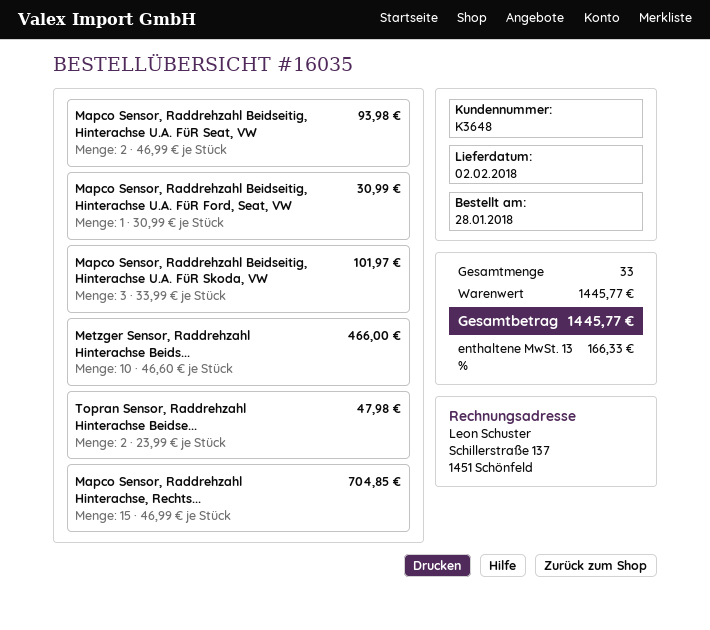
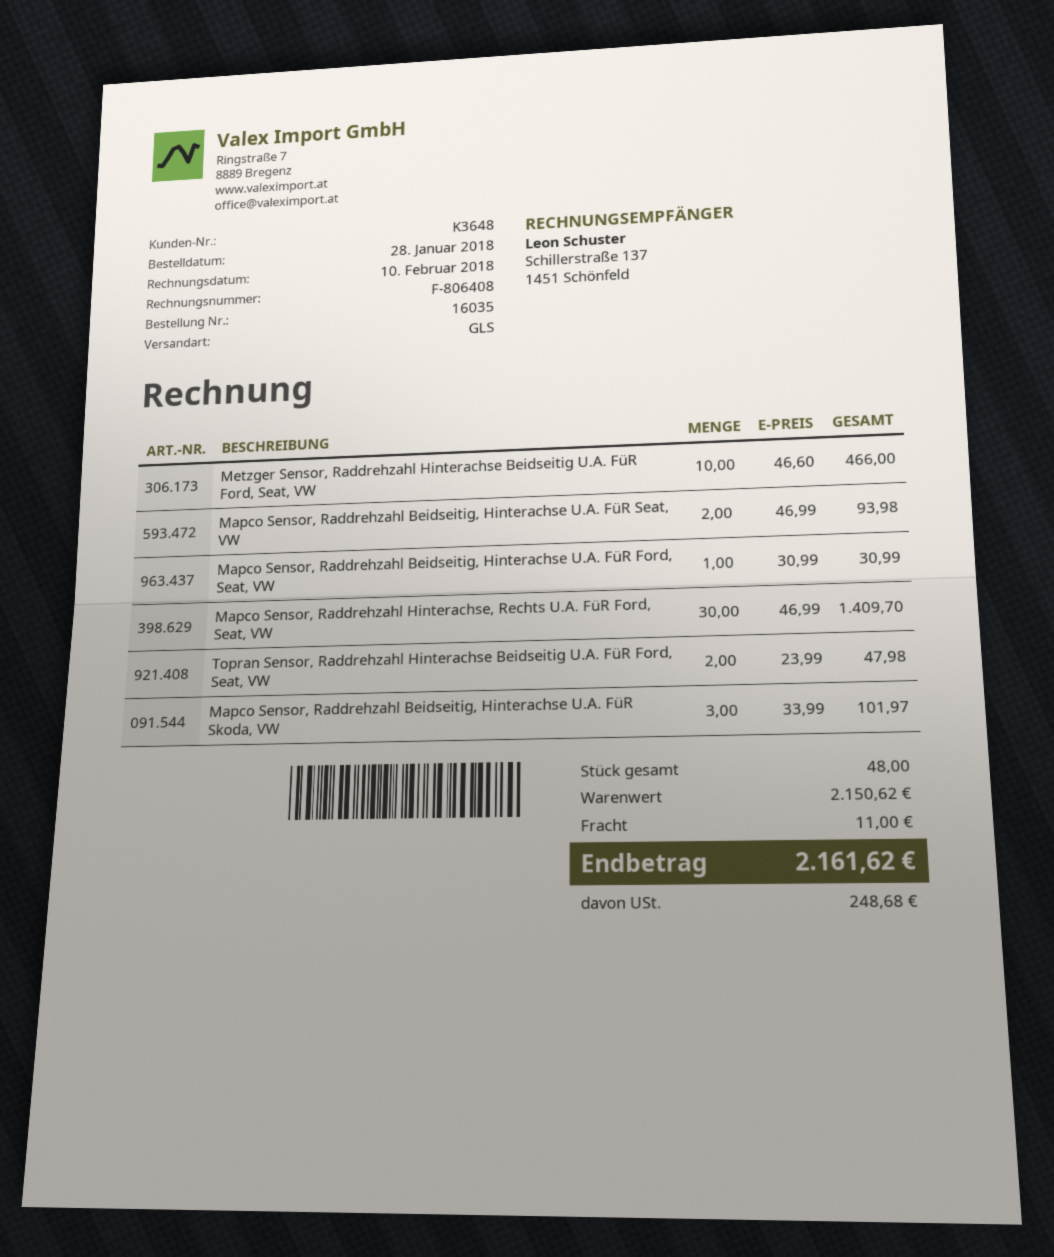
Mapco Sensor, Raddrehzahl Hinterachse, Rechts...: 15 x 46.99 = 704.85 -> 30 x 46.99 = 1409.70
total quantity: 33 -> 48
subtotal: 1445.77 -> 2150.62
shipping: none -> 11.00
tax: 166.33 -> 248.68
total: 1445.77 -> 2161.62

